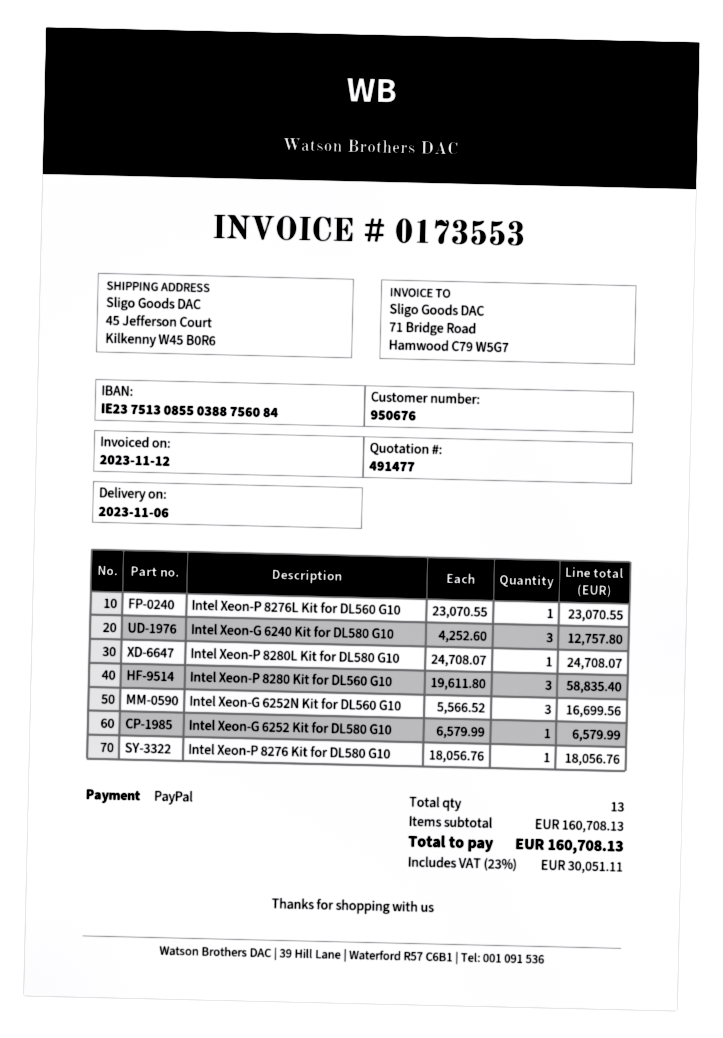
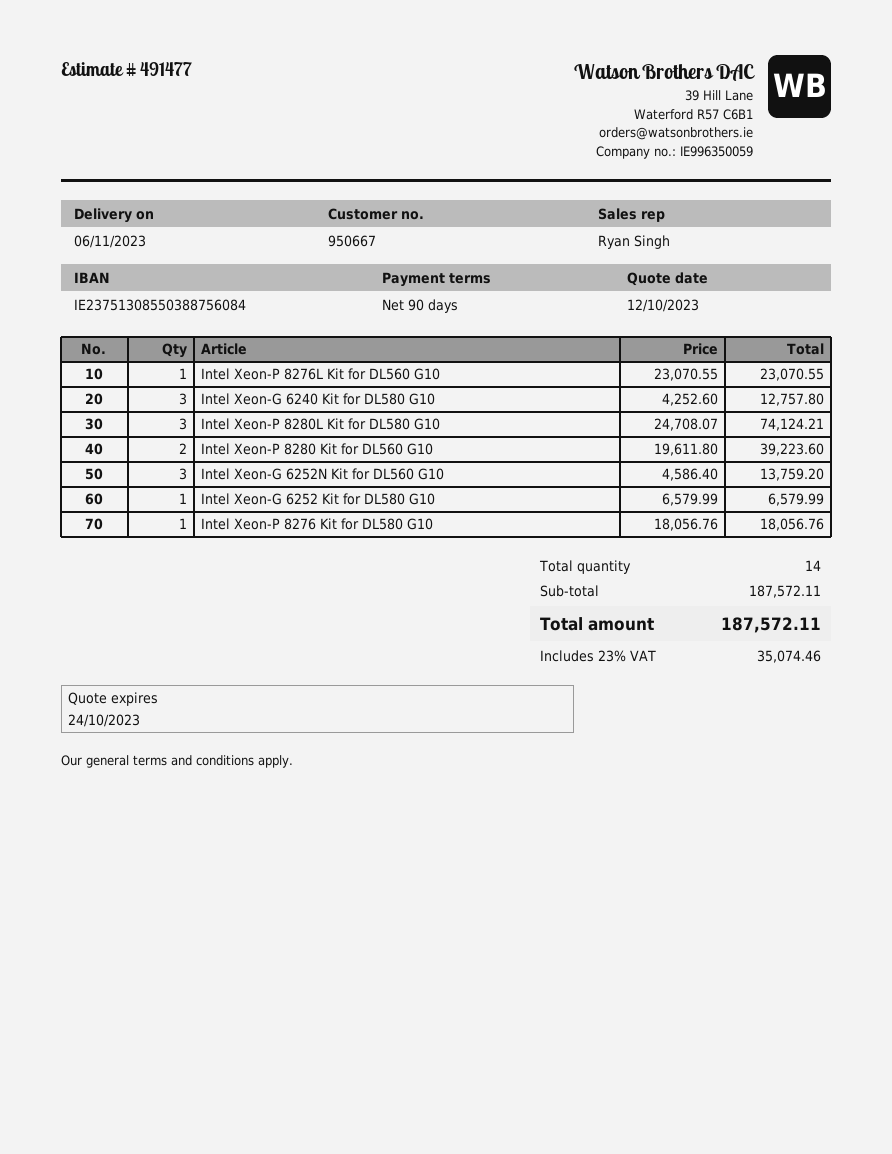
customer number: 950676 -> 950667
Intel Xeon-P 8280L Kit for DL580 G10: 1 x 24708.07 = 24708.07 -> 3 x 24708.07 = 74124.21
Intel Xeon-P 8280 Kit for DL560 G10: 3 x 19611.80 = 58835.40 -> 2 x 19611.80 = 39223.60
Intel Xeon-G 6252N Kit for DL560 G10: 3 x 5566.52 = 16699.56 -> 3 x 4586.40 = 13759.20
total quantity: 13 -> 14
subtotal: 160708.13 -> 187572.11
tax: 23% = 30051.11 -> 23% = 35074.46
total: 160708.13 -> 187572.11

